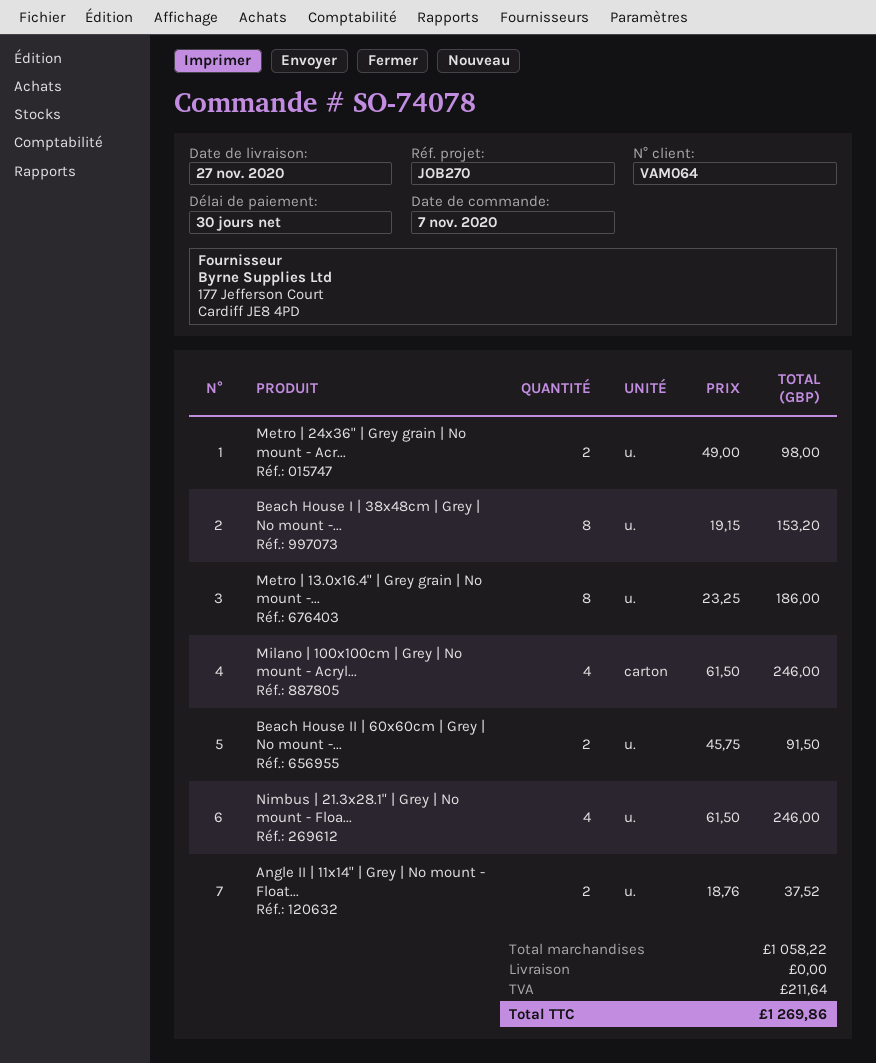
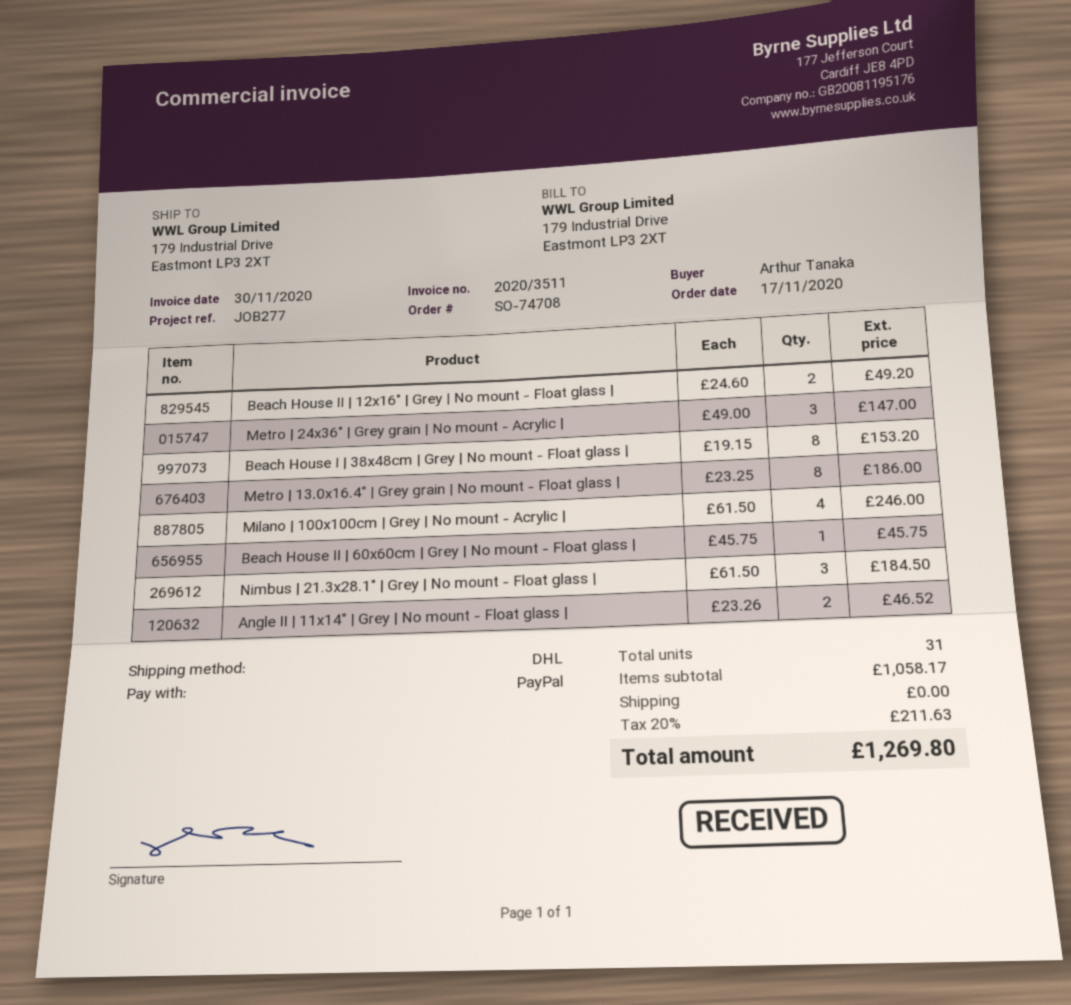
order number: SO-74078 -> SO-74708
order date: 2020-11-07 -> 2020-11-17
reference: JOB270 -> JOB277
Metro | 24x36" | Grey grain | No mount - Acr...: 2 x 49.00 = 98.00 -> 3 x 49.00 = 147.00
Beach House II | 60x60cm | Grey | No mount -...: 2 x 45.75 = 91.50 -> 1 x 45.75 = 45.75
Nimbus | 21.3x28.1" | Grey | No mount - Floa...: 4 x 61.50 = 246.00 -> 3 x 61.50 = 184.50
Angle II | 11x14" | Grey | No mount - Float...: 2 x 18.76 = 37.52 -> 2 x 23.26 = 46.52
Beach House II | 12x16" | Grey | No mount - Float glass |: none -> 2 x 24.60 = 49.20
subtotal: 1058.22 -> 1058.17
tax: 211.64 -> 211.63
total: 1269.86 -> 1269.80

